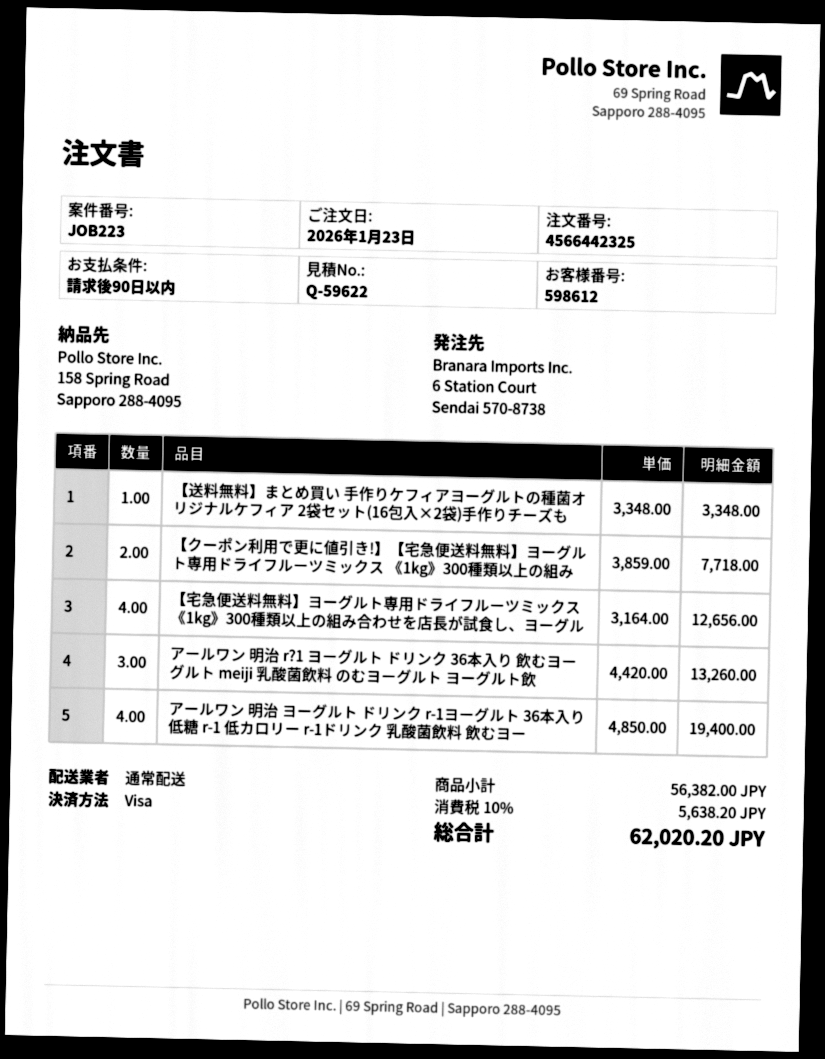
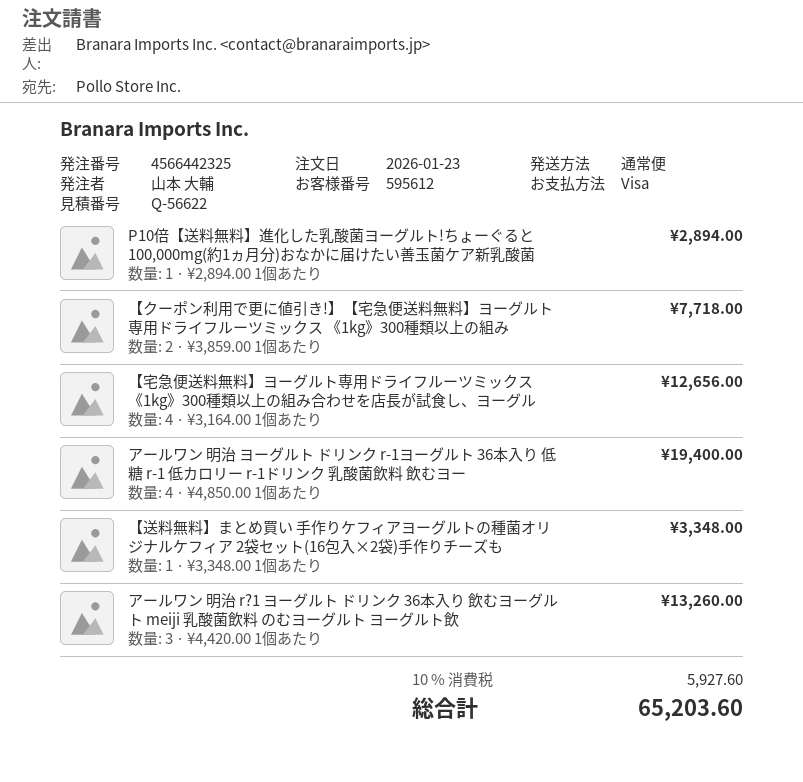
quote number: Q-59622 -> Q-56622
customer number: 598612 -> 595612
P10倍【送料無料】進化した乳酸菌ヨーグルト!ちょーぐると 100,000mg(約1ヵ月分)おなかに届けたい善玉菌ケア新乳酸菌: none -> 1 x 2894.00 = 2894.00
tax: 10% = 5638.20 -> 10% = 5927.60
total: 62020.20 -> 65203.60

